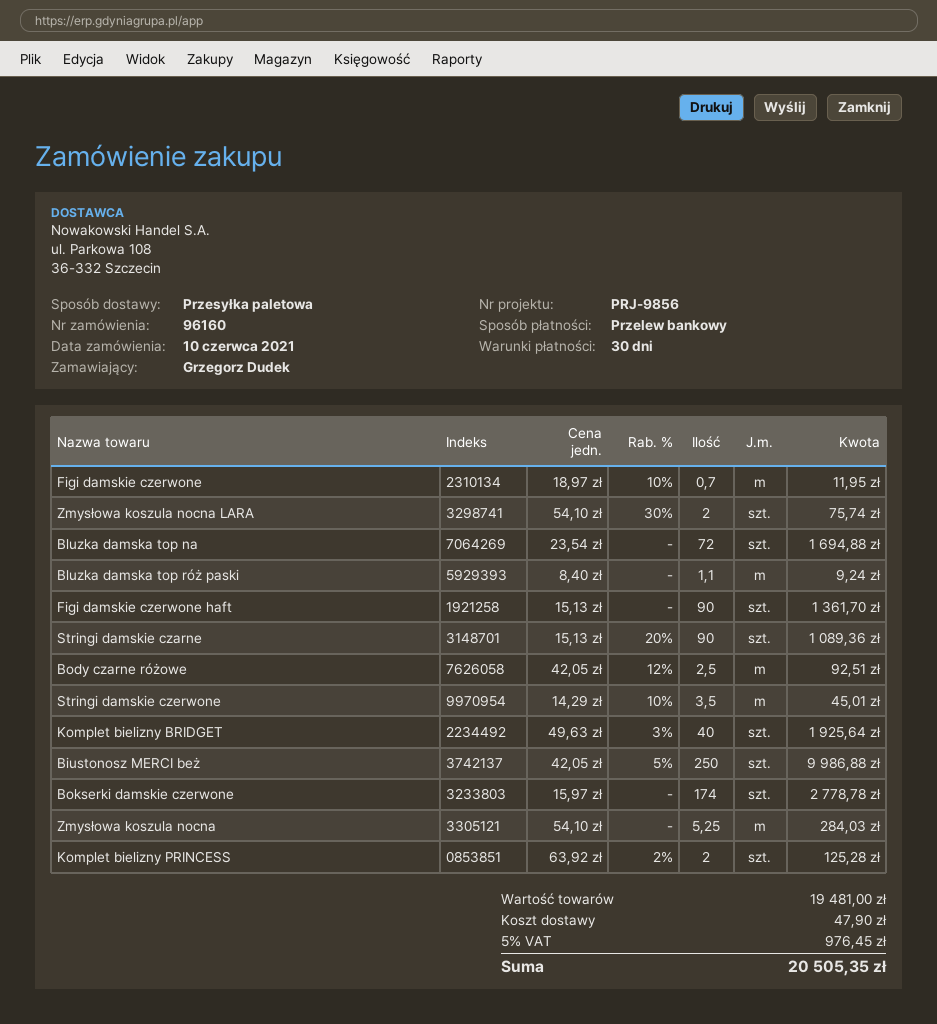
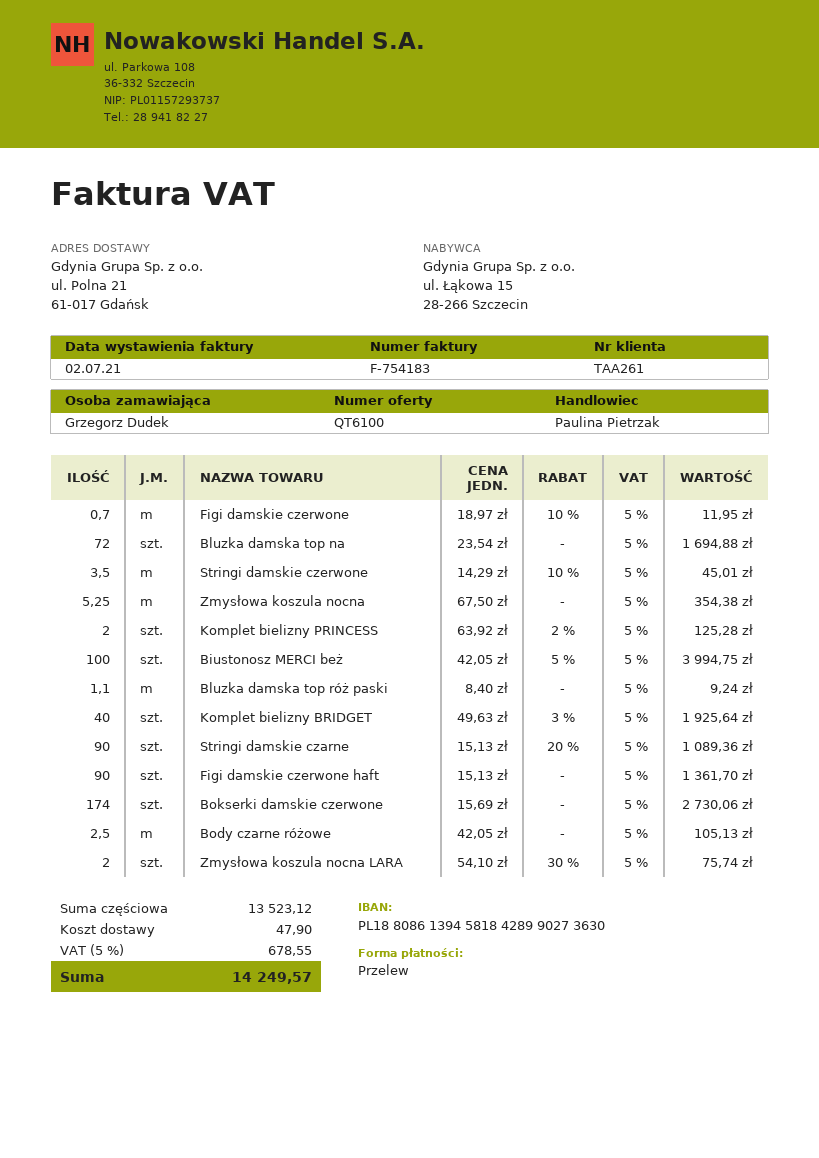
Body czarne różowe: 2.5 x 42.05 - 12% = 92.51 -> 2.5 x 42.05 = 105.13
Biustonosz MERCI beż: 250 x 42.05 - 5% = 9986.88 -> 100 x 42.05 - 5% = 3994.75
Bokserki damskie czerwone: 174 x 15.97 = 2778.78 -> 174 x 15.69 = 2730.06
Zmysłowa koszula nocna: 5.25 x 54.10 = 284.03 -> 5.25 x 67.50 = 354.38
subtotal: 19481.00 -> 13523.12
tax: 5% = 976.45 -> 5% = 678.55
total: 20505.35 -> 14249.57

